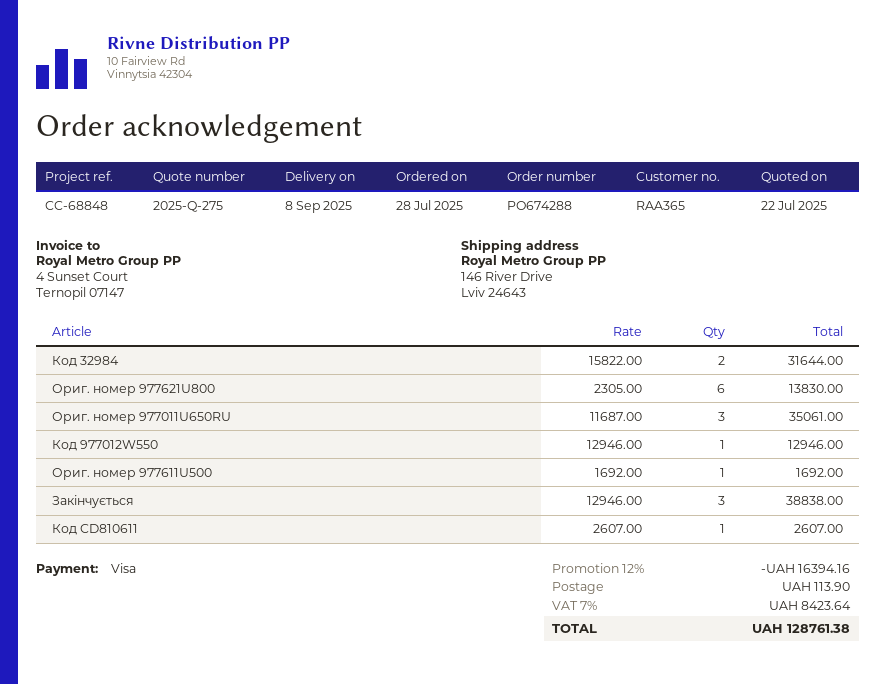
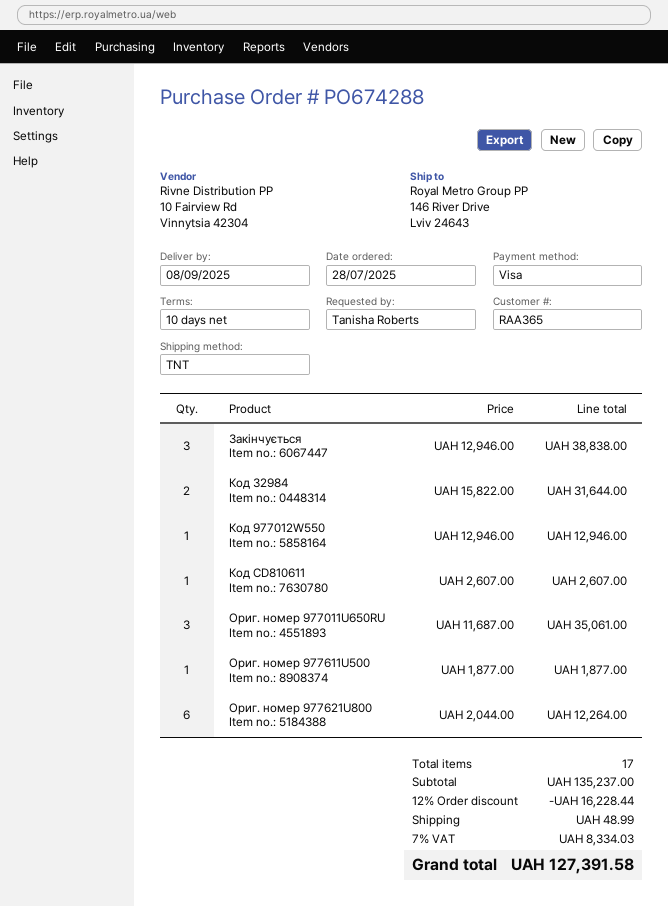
Ориг. номер 977621U800: 6 x 2305.00 = 13830.00 -> 6 x 2044.00 = 12264.00
Ориг. номер 977611U500: 1 x 1692.00 = 1692.00 -> 1 x 1877.00 = 1877.00
discount: 12% = 16394.16 -> 12% = 16228.44
shipping: 113.90 -> 48.99
tax: 7% = 8423.64 -> 7% = 8334.03
total: 128761.38 -> 127391.58

